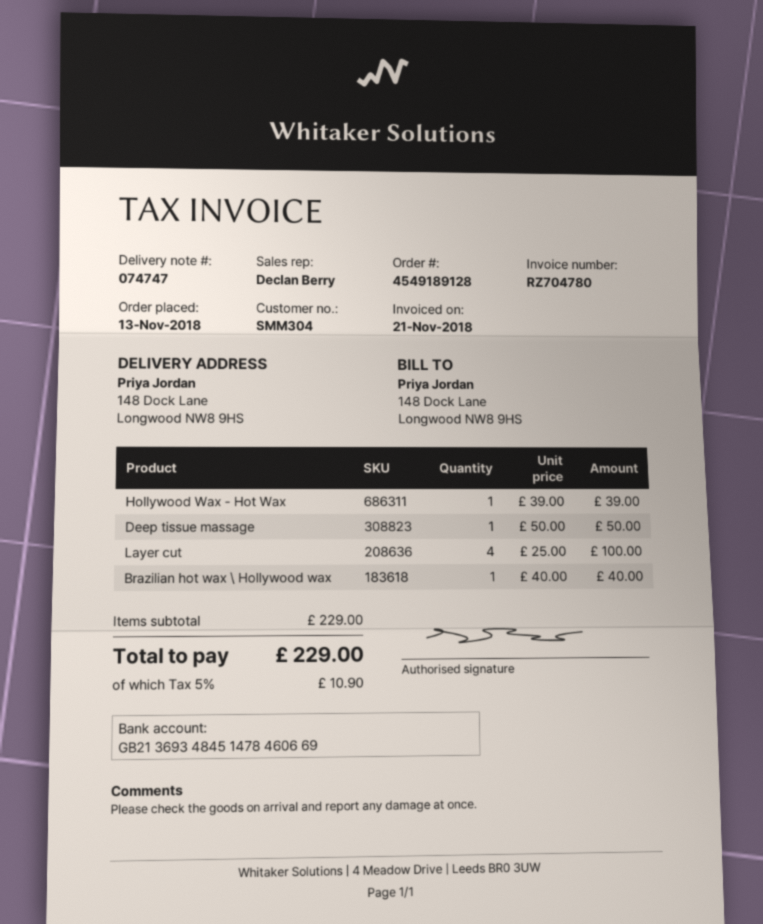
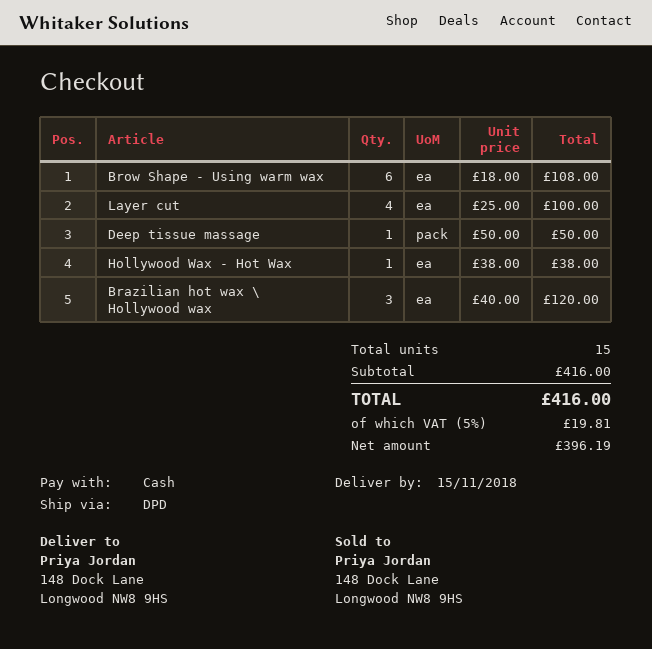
Hollywood Wax - Hot Wax: 1 x 39.00 = 39.00 -> 1 x 38.00 = 38.00
Brazilian hot wax \ Hollywood wax: 1 x 40.00 = 40.00 -> 3 x 40.00 = 120.00
Brow Shape - Using warm wax: none -> 6 x 18.00 = 108.00
subtotal: 229.00 -> 416.00
tax: 5% = 10.90 -> 5% = 19.81
total: 229.00 -> 416.00

